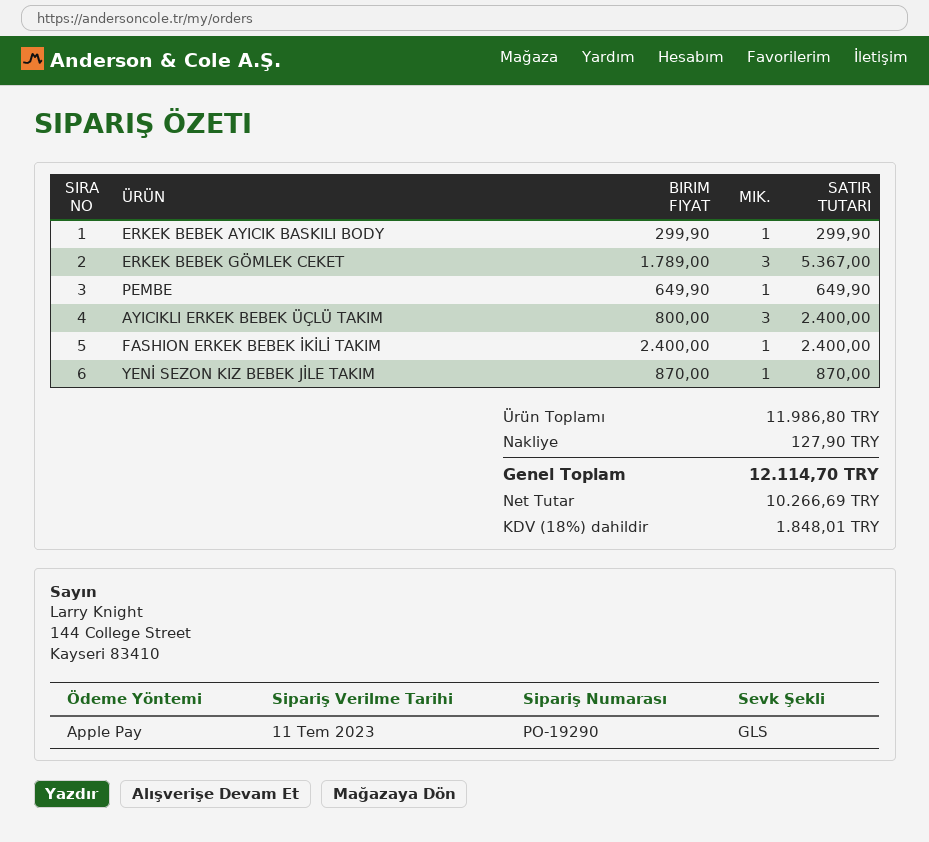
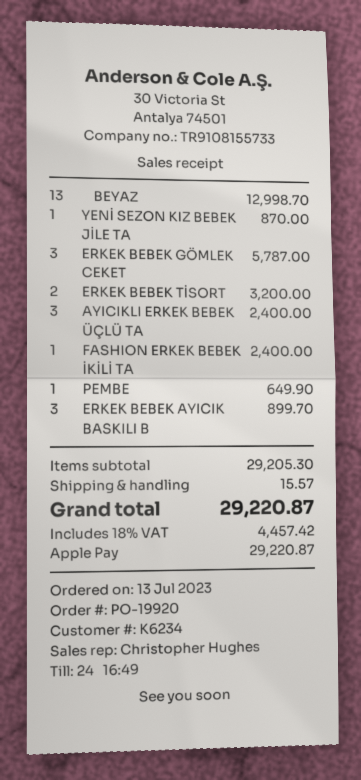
order number: PO-19290 -> PO-19920
order date: 2023-07-11 -> 2023-07-13
ERKEK BEBEK AYICIK BASKILI BODY: 1 for 299.90 -> 3 for 899.70
ERKEK BEBEK GÖMLEK CEKET: 3 for 5367.00 -> 3 for 5787.00
BEYAZ: none -> 13 for 12998.70
ERKEK BEBEK TİSORT: none -> 2 for 3200.00
subtotal: 11986.80 -> 29205.30
shipping: 127.90 -> 15.57
tax: 18% = 1848.01 -> 18% = 4457.42
total: 12114.70 -> 29220.87

